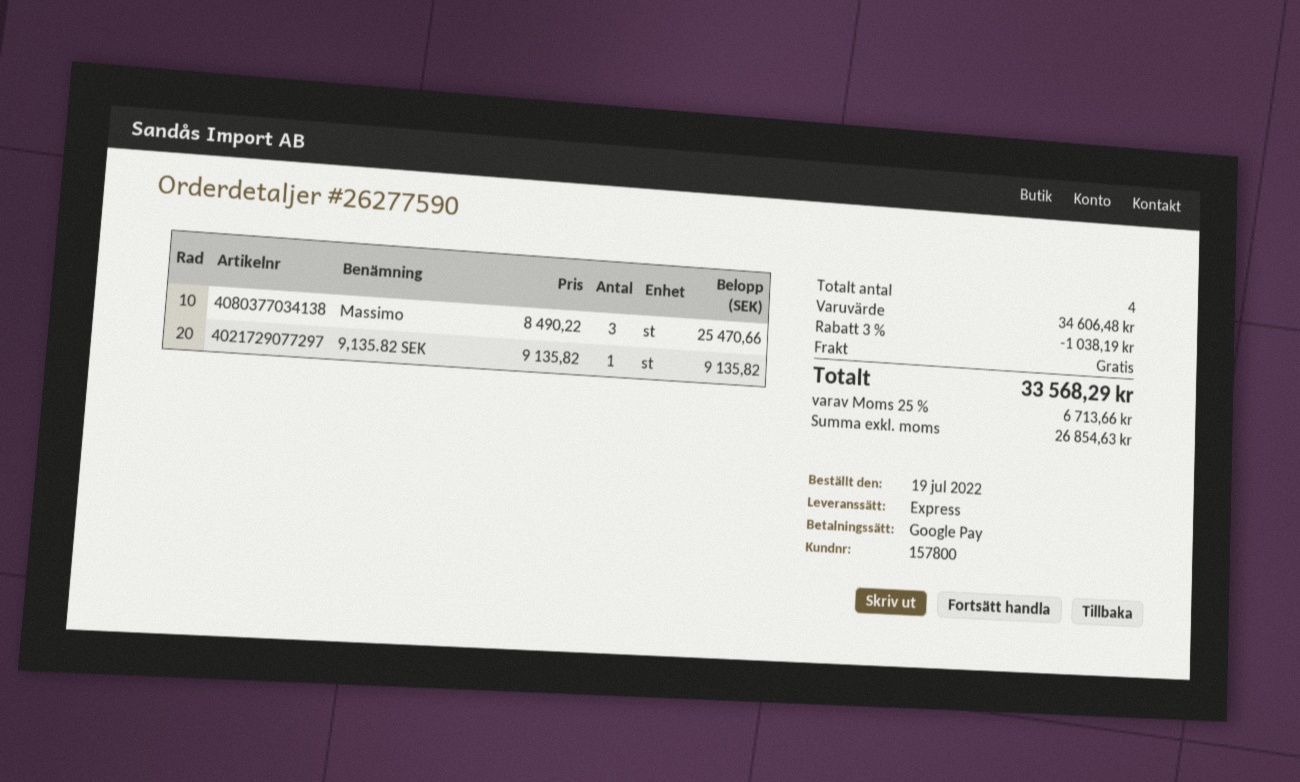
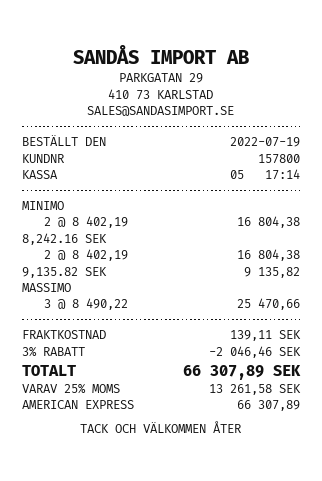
payment method: Google Pay -> American Express
MINIMO: none -> 2 x 8402.19 = 16804.38
8,242.16 SEK: none -> 2 x 8402.19 = 16804.38
discount: 3% = 1038.19 -> 3% = 2046.46
shipping: 0.00 -> 139.11
tax: 25% = 6713.66 -> 25% = 13261.58
total: 33568.29 -> 66307.89

